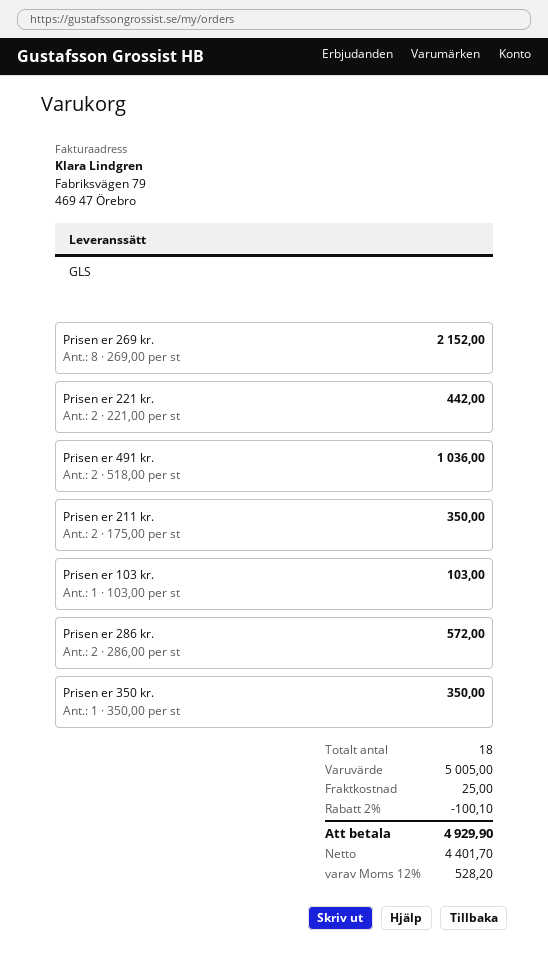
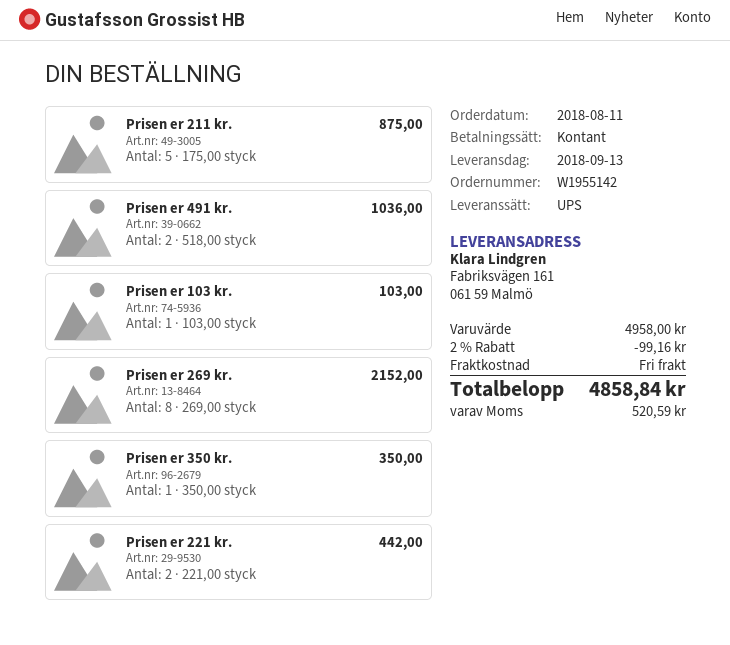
shipping method: GLS -> UPS
Prisen er 211 kr.: 2 x 175.00 = 350.00 -> 5 x 175.00 = 875.00
Prisen er 286 kr.: 2 x 286.00 = 572.00 -> none
subtotal: 5005.00 -> 4958.00
discount: 2% = 100.10 -> 2% = 99.16
shipping: 25.00 -> 0.00
tax: 528.20 -> 520.59
total: 4929.90 -> 4858.84

